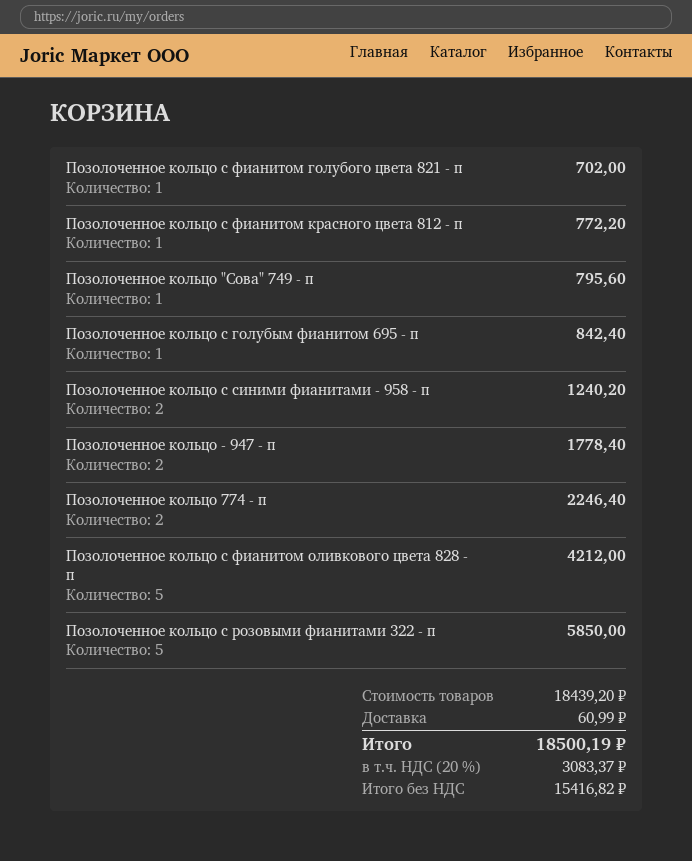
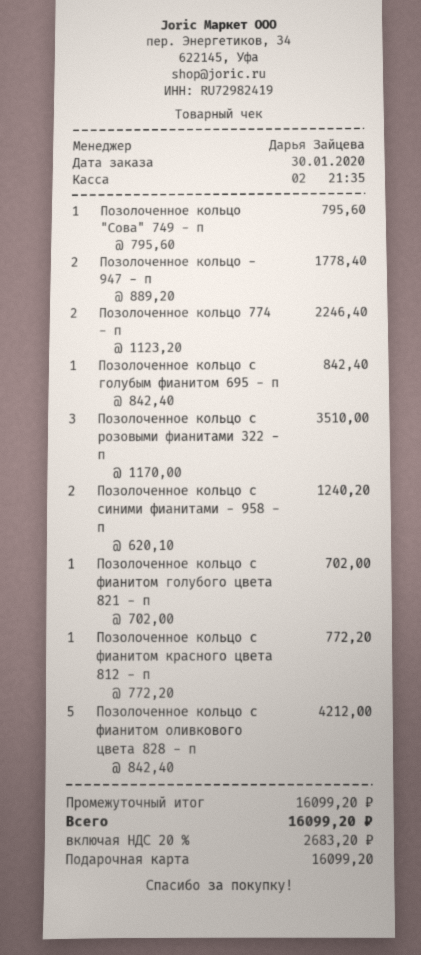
Позолоченное кольцо с розовыми фианитами 322 - п: 5 for 5850.00 -> 3 for 3510.00
subtotal: 18439.20 -> 16099.20
shipping: 60.99 -> none
tax: 20% = 3083.37 -> 20% = 2683.20
total: 18500.19 -> 16099.20

